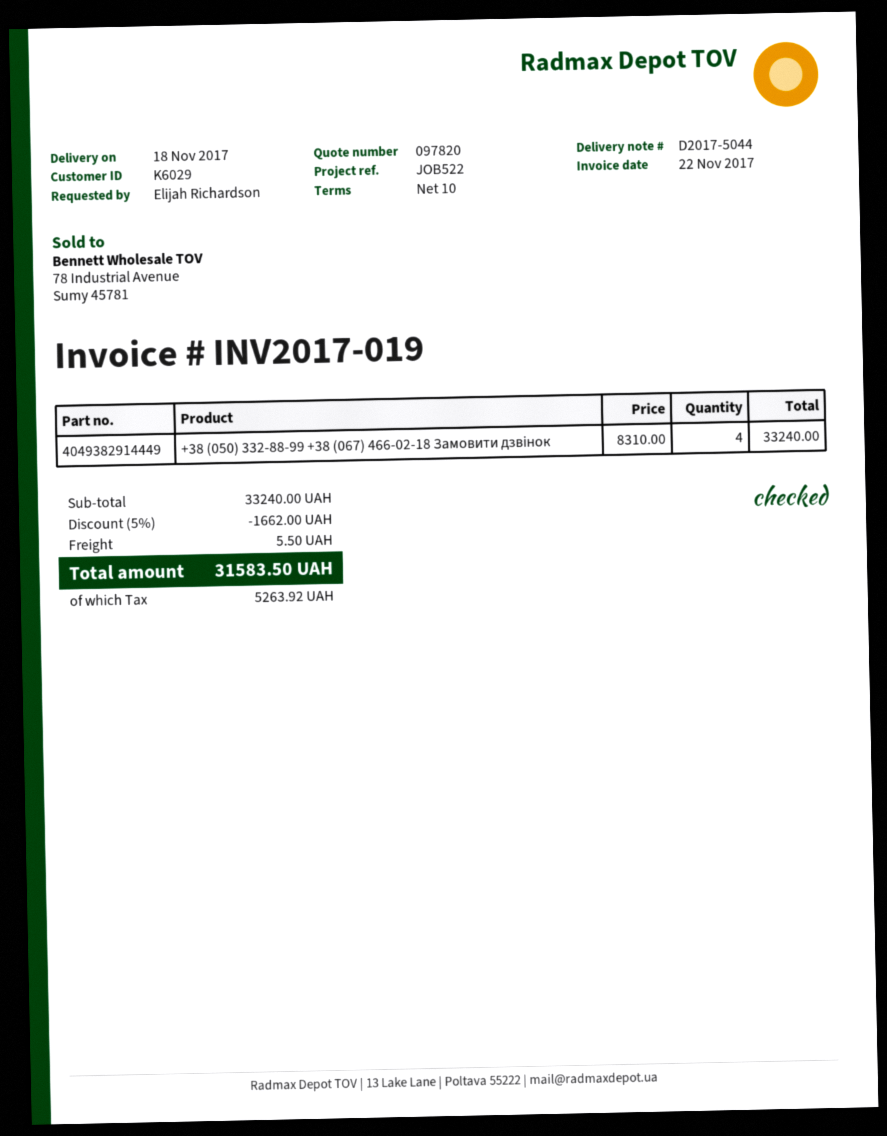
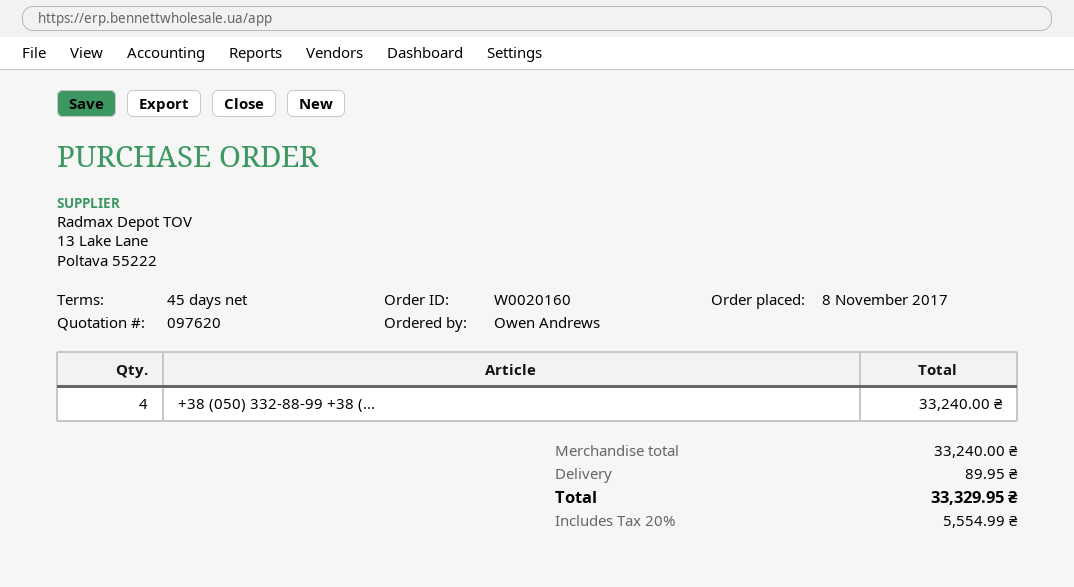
quote number: 097820 -> 097620
payment terms: 10 days -> 45 days
ordered by: Elijah Richardson -> Owen Andrews
discount: 5% = 1662.00 -> none
shipping: 5.50 -> 89.95
tax: 5263.92 -> 5554.99
total: 31583.50 -> 33329.95

